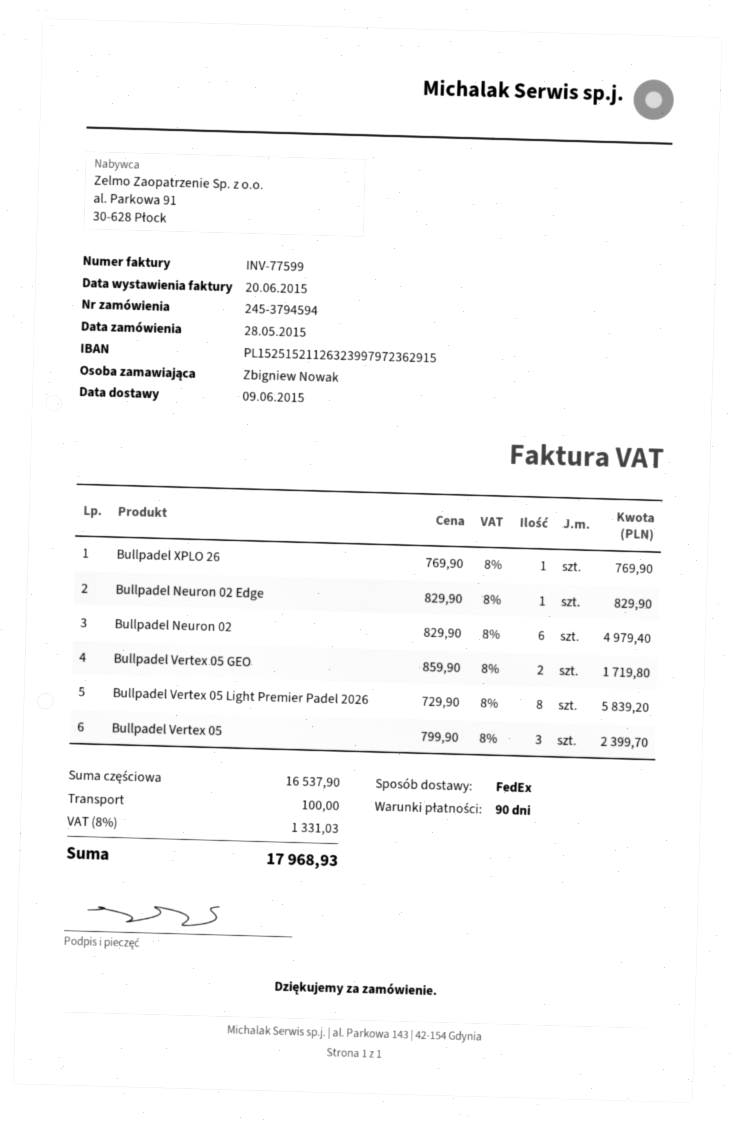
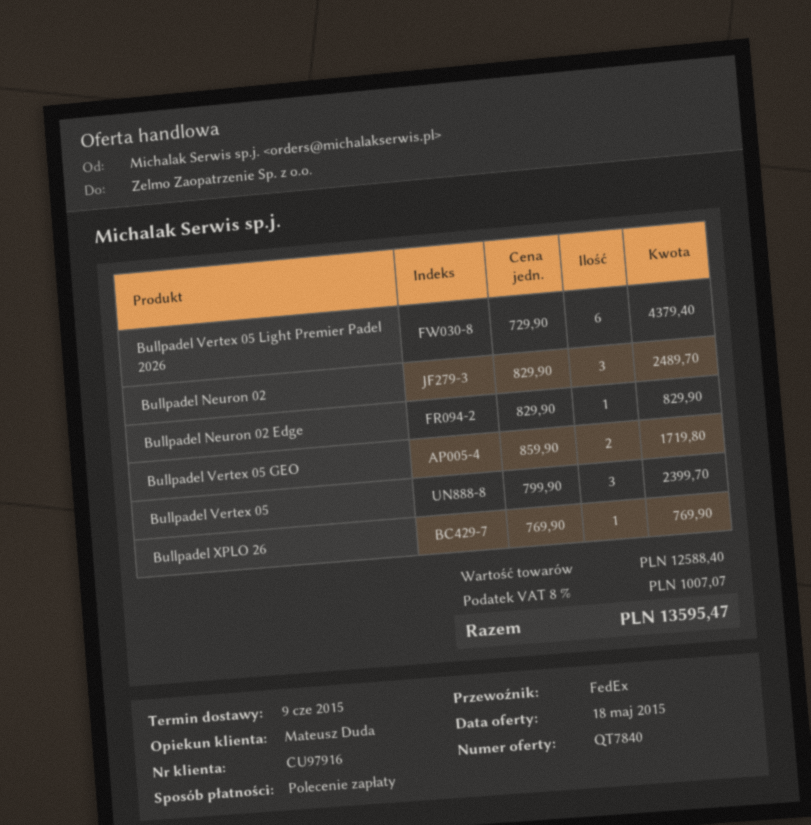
Bullpadel Neuron 02: 6 x 829.90 = 4979.40 -> 3 x 829.90 = 2489.70
Bullpadel Vertex 05 Light Premier Padel 2026: 8 x 729.90 = 5839.20 -> 6 x 729.90 = 4379.40
subtotal: 16537.90 -> 12588.40
shipping: 100.00 -> none
tax: 8% = 1331.03 -> 8% = 1007.07
total: 17968.93 -> 13595.47

